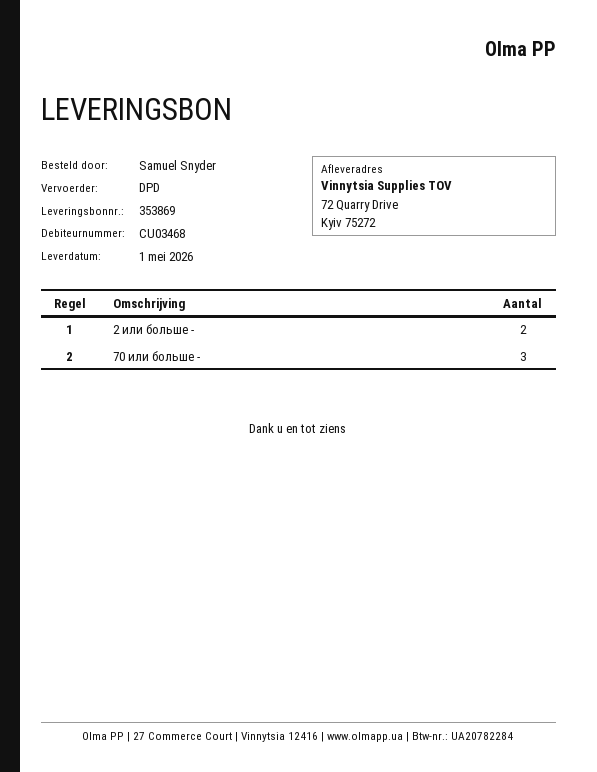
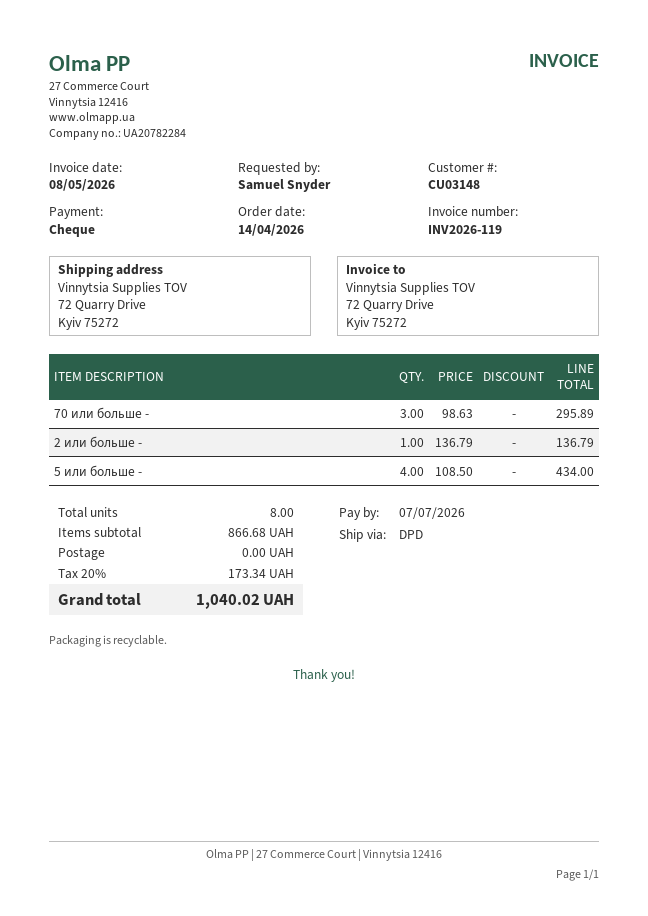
customer number: CU03468 -> CU03148
2 или больше -: 2 -> 1
5 или больше -: none -> 4

